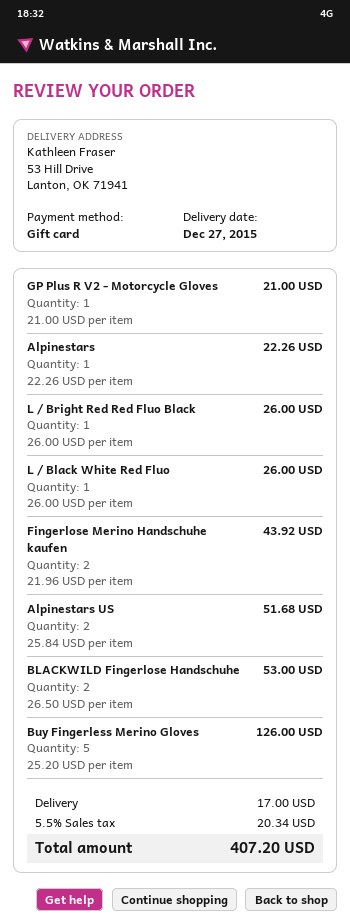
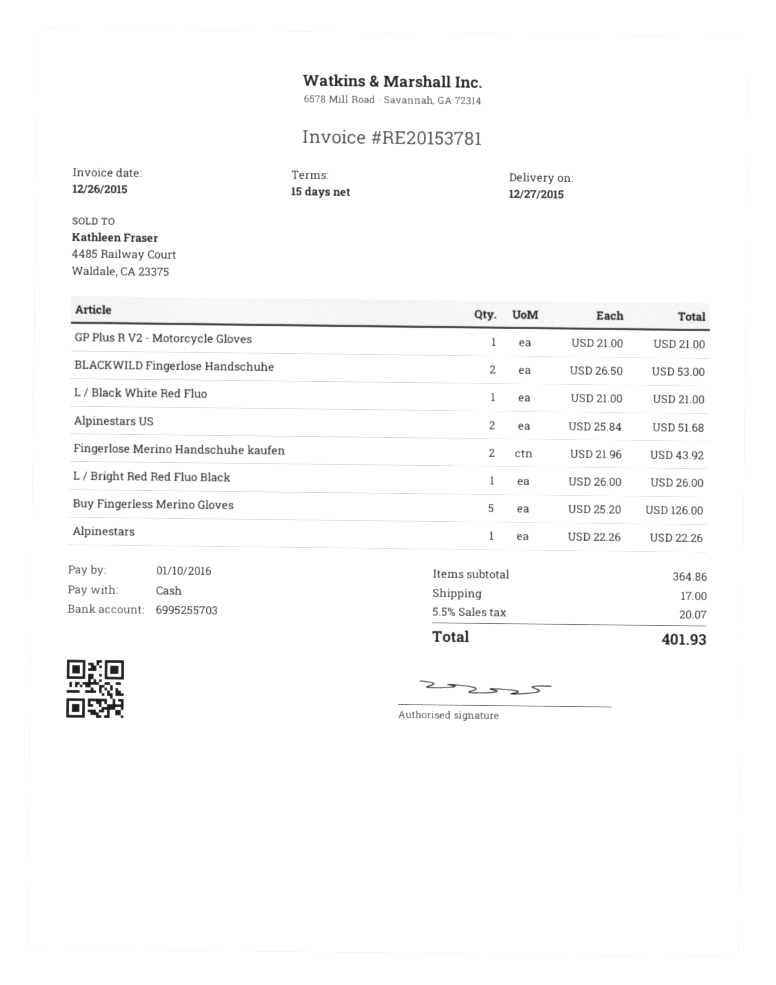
payment method: gift card -> cash
L / Black White Red Fluo: 1 x 26.00 = 26.00 -> 1 x 21.00 = 21.00
tax: 5.5% = 20.34 -> 5.5% = 20.07
total: 407.20 -> 401.93

